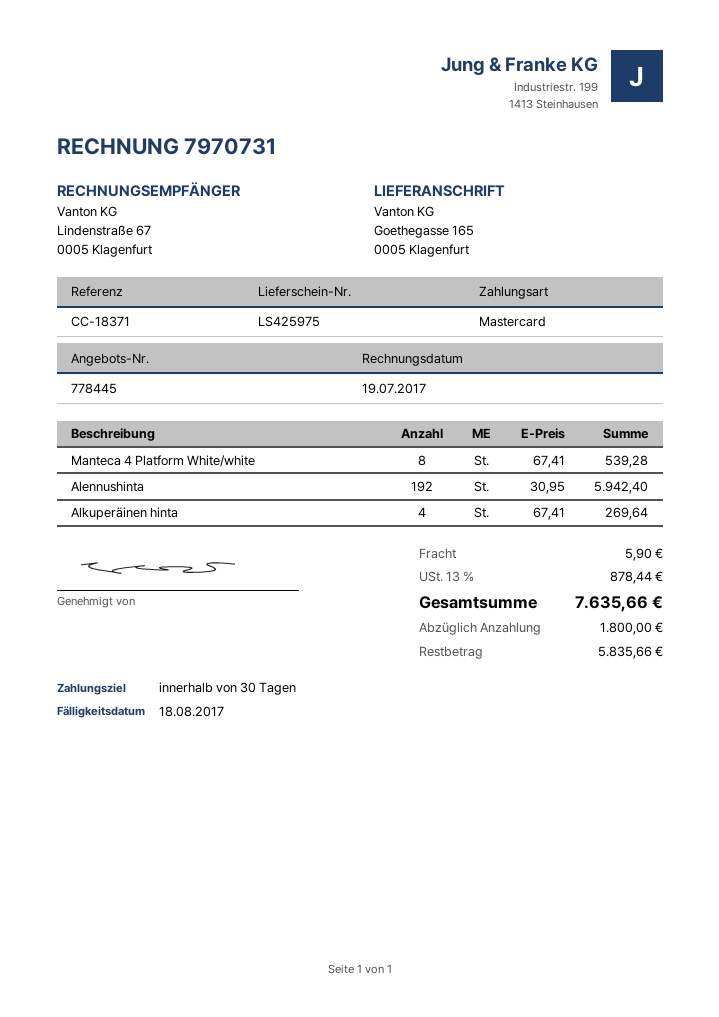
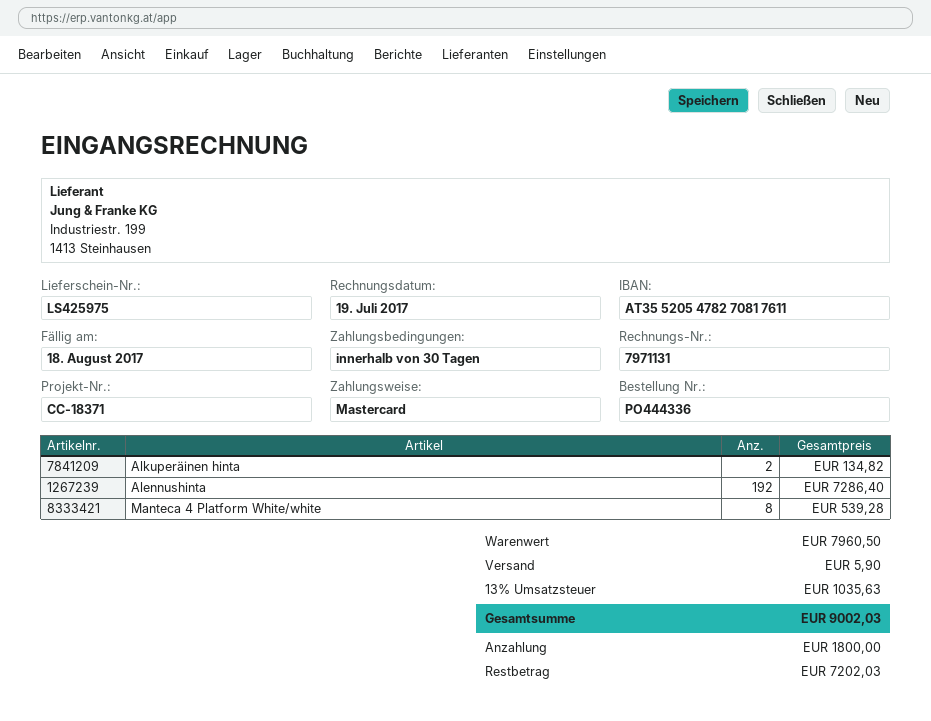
invoice number: 7970731 -> 7971131
Alennushinta: 192 for 5942.40 -> 192 for 7286.40
Alkuperäinen hinta: 4 for 269.64 -> 2 for 134.82
tax: 13% = 878.44 -> 13% = 1035.63
total: 7635.66 -> 9002.03
balance: 5835.66 -> 7202.03

